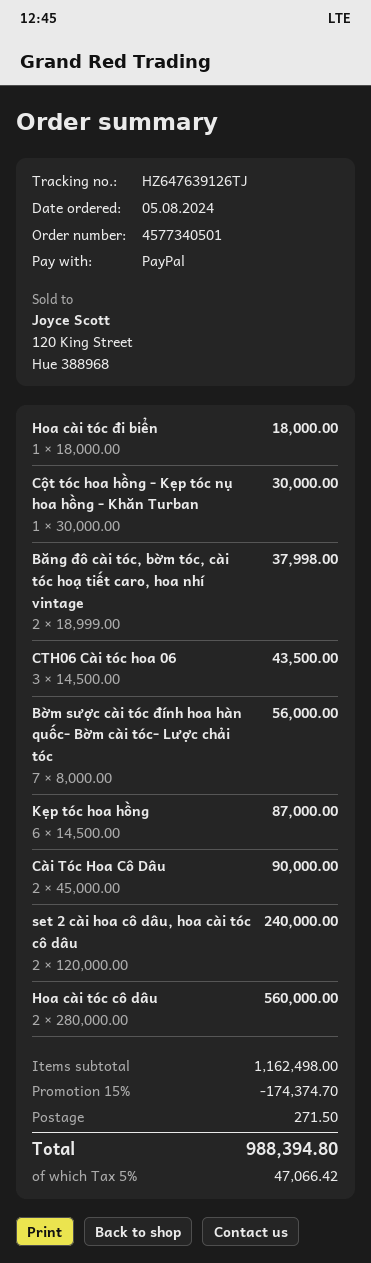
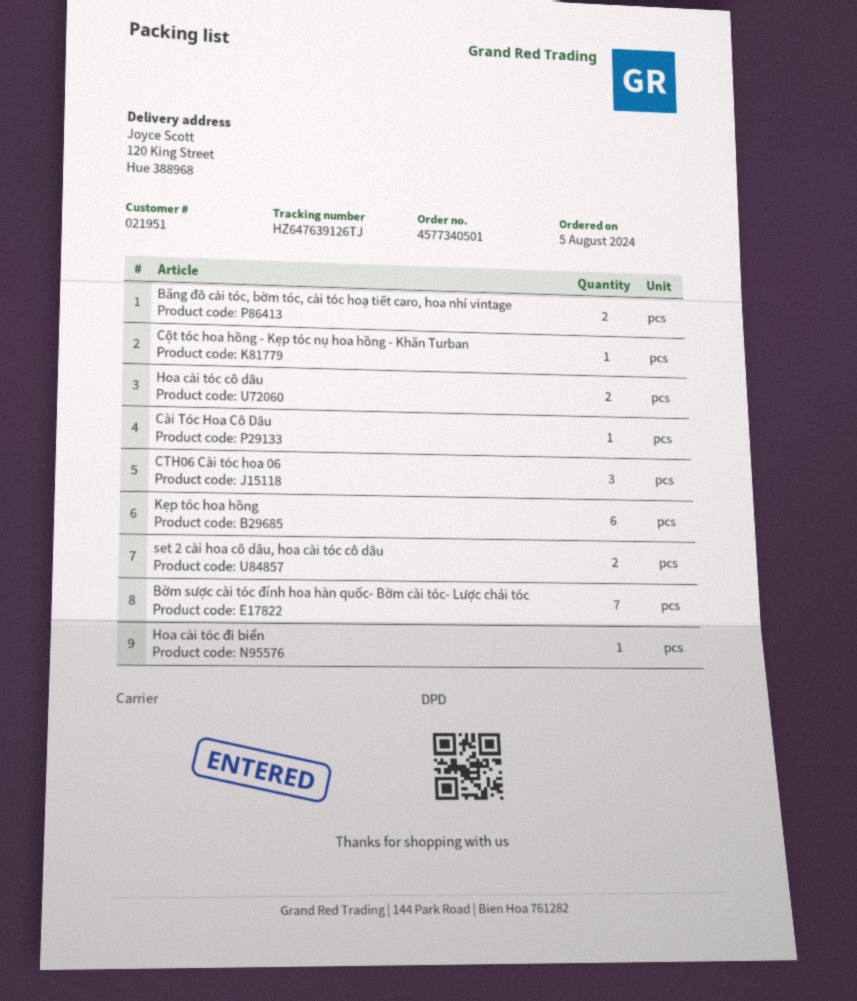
Cài Tóc Hoa Cô Dâu: 2 -> 1

